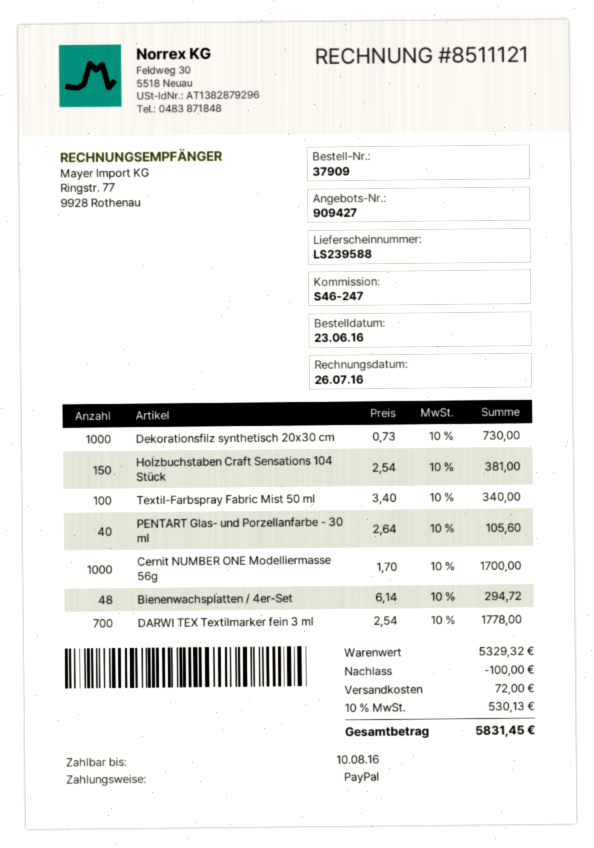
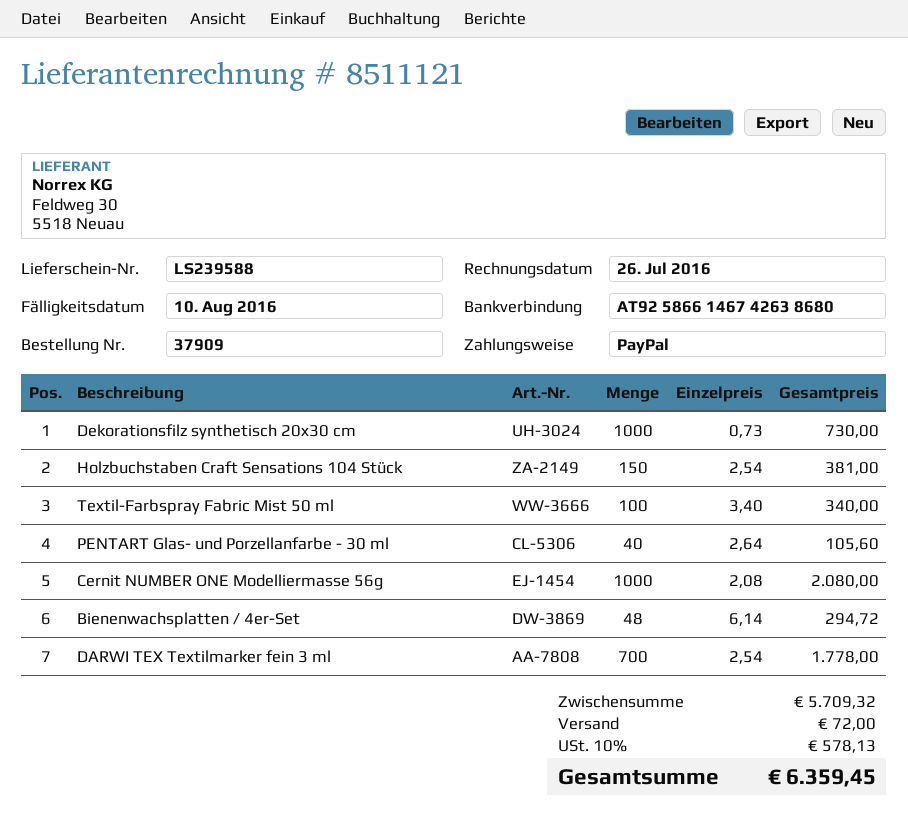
Cernit NUMBER ONE Modelliermasse 56g: 1000 x 1.70 = 1700.00 -> 1000 x 2.08 = 2080.00
subtotal: 5329.32 -> 5709.32
discount: 100.00 -> none
tax: 10% = 530.13 -> 10% = 578.13
total: 5831.45 -> 6359.45

